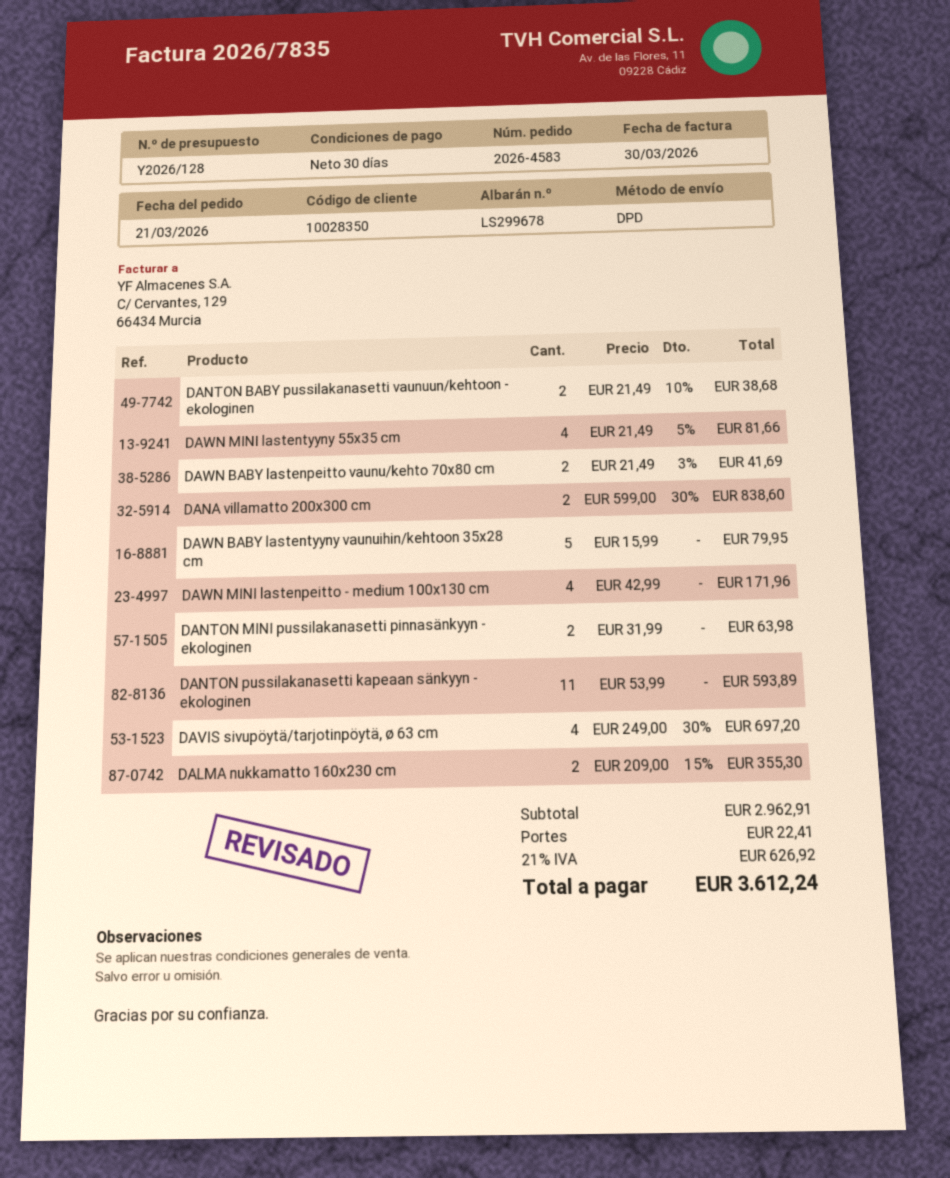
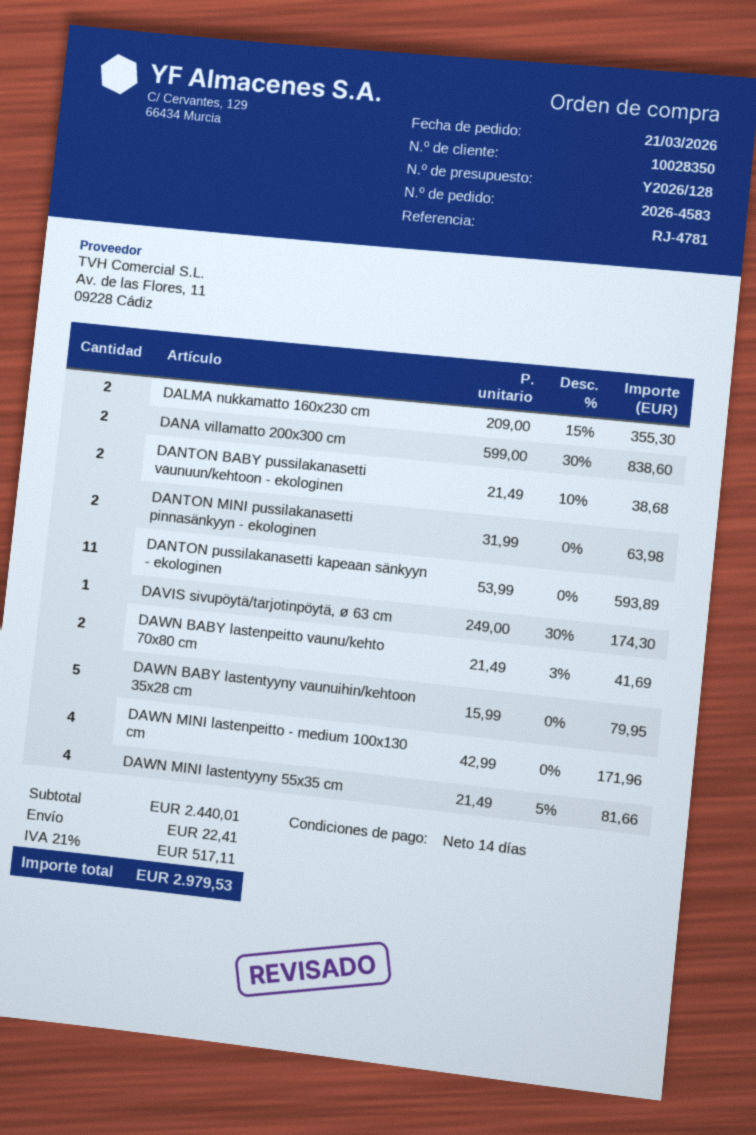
payment terms: 30 days -> 14 days
DAVIS sivupöytä/tarjotinpöytä, ø 63 cm: 4 x 249.00 - 30% = 697.20 -> 1 x 249.00 - 30% = 174.30
subtotal: 2962.91 -> 2440.01
tax: 21% = 626.92 -> 21% = 517.11
total: 3612.24 -> 2979.53

